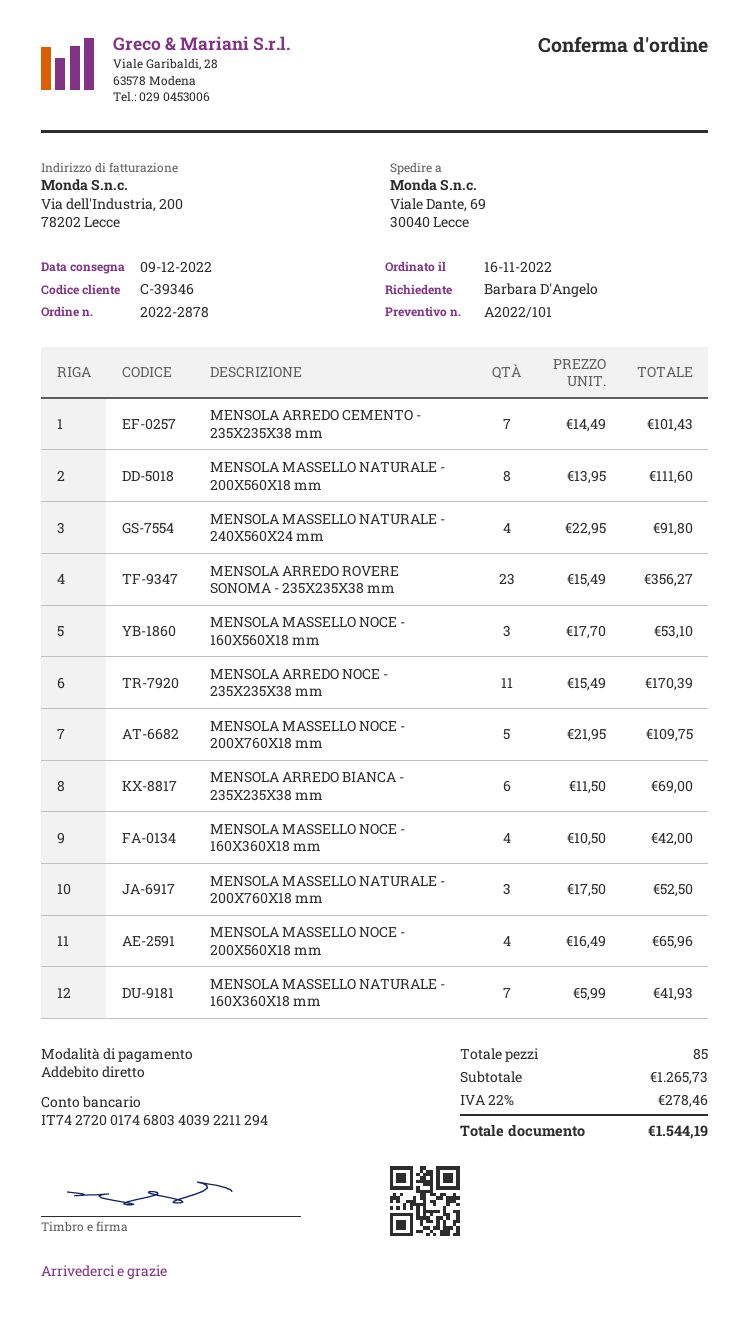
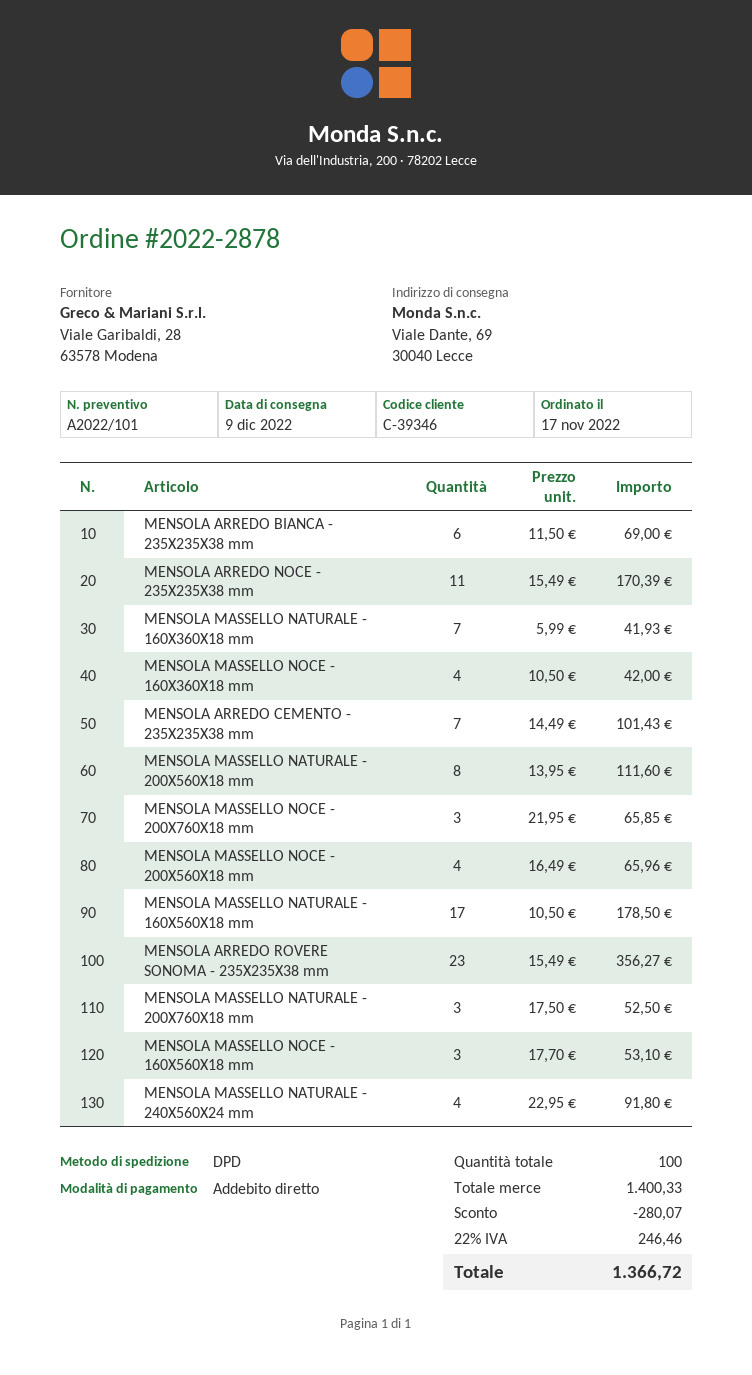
order date: 2022-11-16 -> 2022-11-17
MENSOLA MASSELLO NOCE - 200X760X18 mm: 5 x 21.95 = 109.75 -> 3 x 21.95 = 65.85
MENSOLA MASSELLO NATURALE - 160X560X18 mm: none -> 17 x 10.50 = 178.50
total quantity: 85 -> 100
subtotal: 1265.73 -> 1400.33
discount: none -> 280.07
tax: 22% = 278.46 -> 22% = 246.46
total: 1544.19 -> 1366.72

